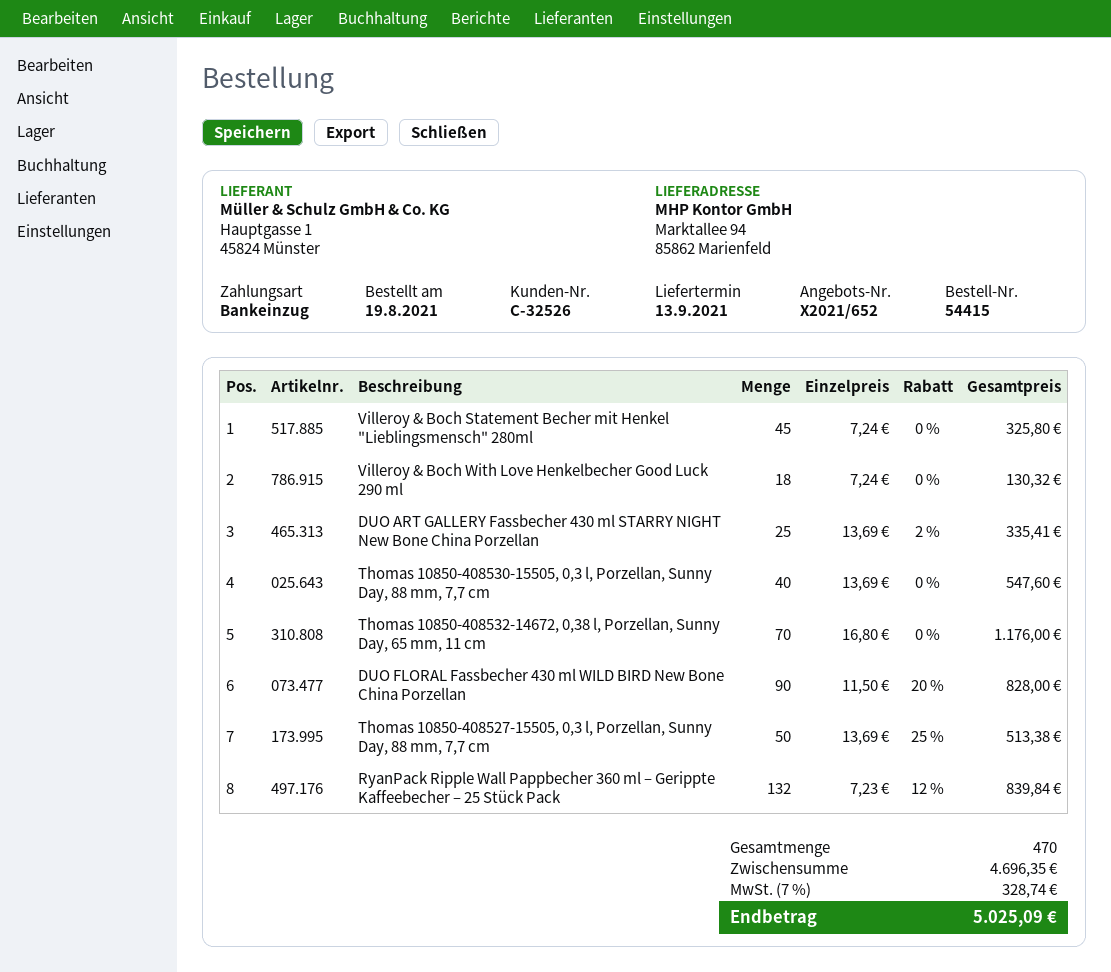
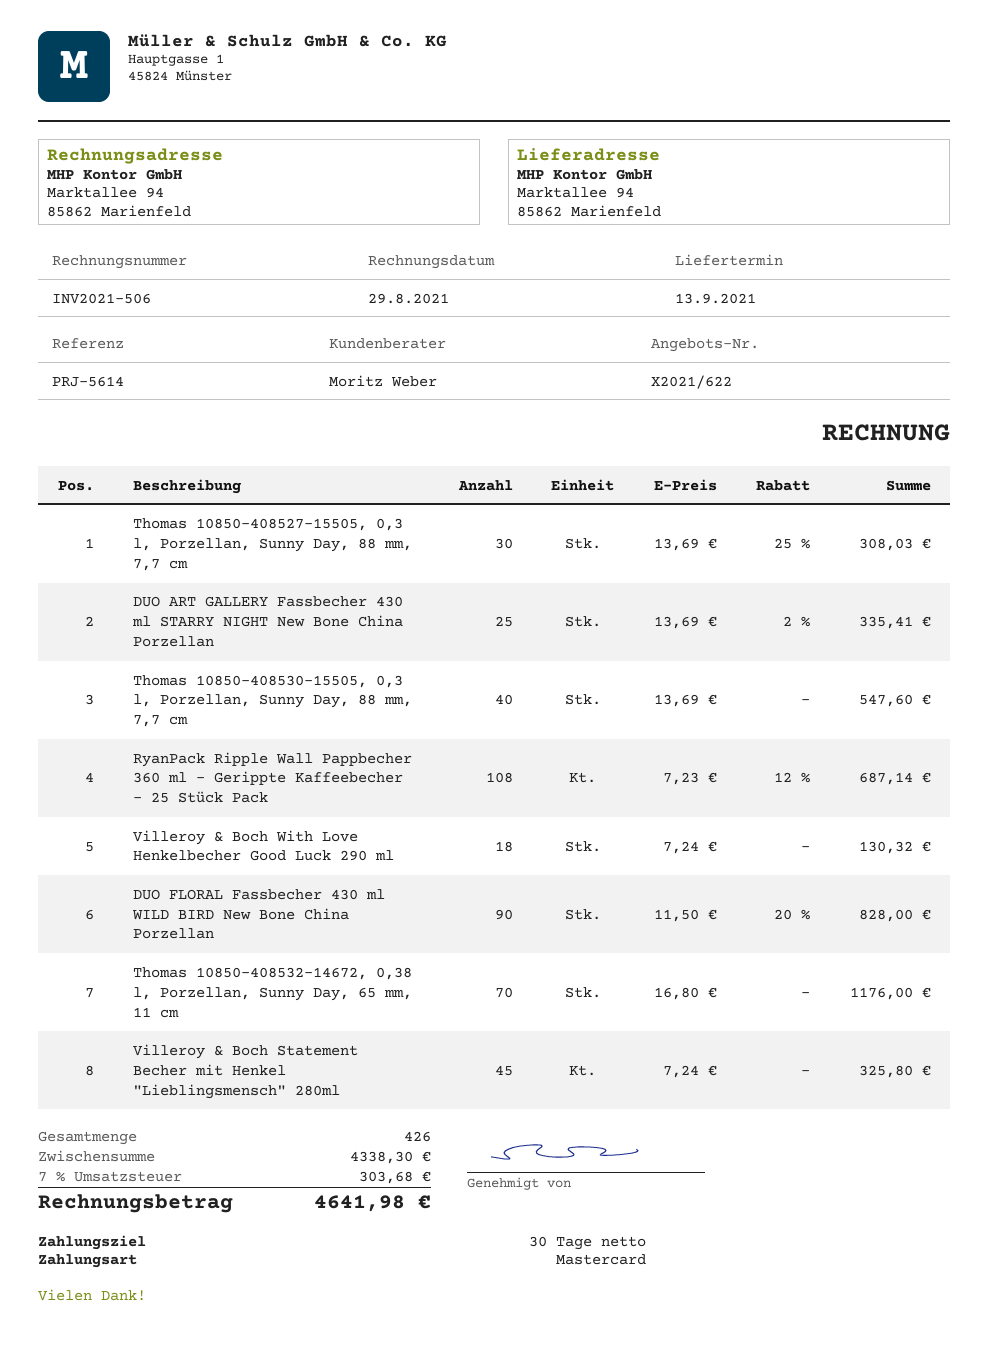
quote number: X2021/652 -> X2021/622
payment method: direct debit -> Mastercard
Thomas 10850-408527-15505, 0,3 l, Porzellan, Sunny Day, 88 mm, 7,7 cm: 50 x 13.69 - 25% = 513.38 -> 30 x 13.69 - 25% = 308.03
RyanPack Ripple Wall Pappbecher 360 ml – Gerippte Kaffeebecher – 25 Stück Pack: 132 x 7.23 - 12% = 839.84 -> 108 x 7.23 - 12% = 687.14
total quantity: 470 -> 426
subtotal: 4696.35 -> 4338.30
tax: 7% = 328.74 -> 7% = 303.68
total: 5025.09 -> 4641.98

